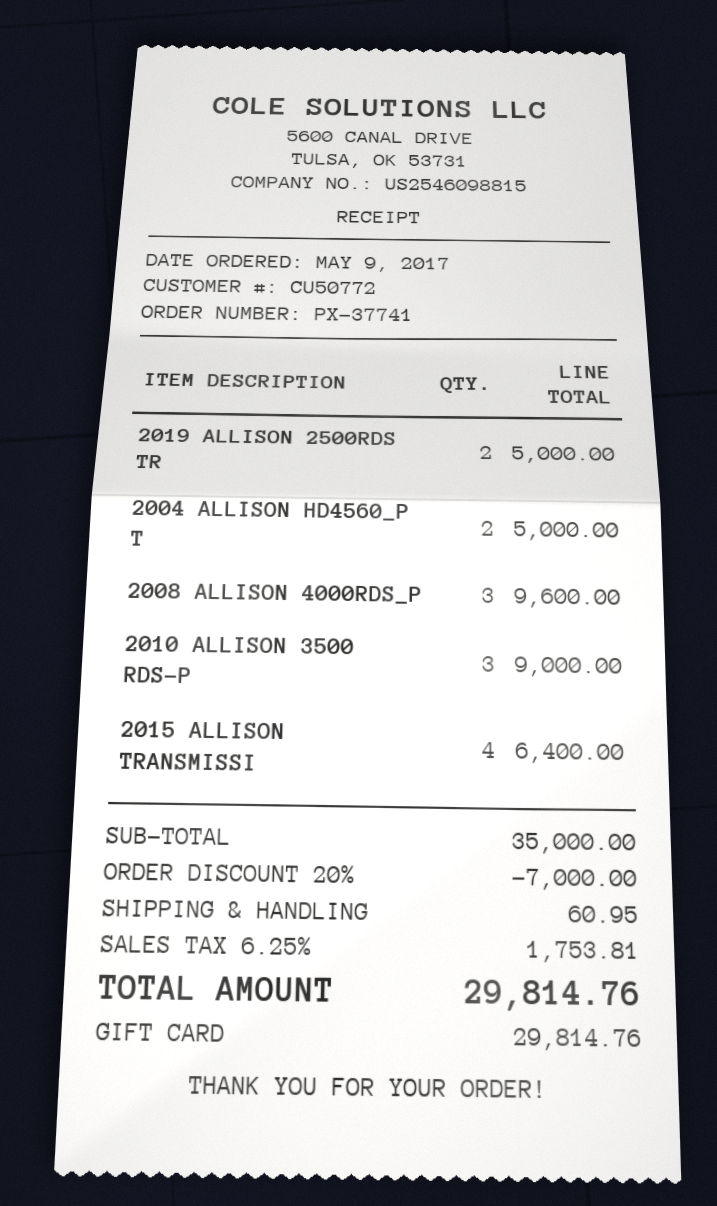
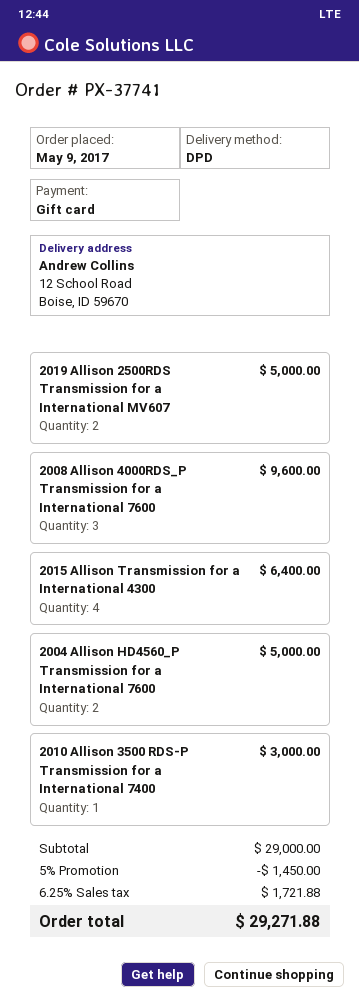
2010 ALLISON 3500 RDS-P: 3 for 9000.00 -> 1 for 3000.00
subtotal: 35000.00 -> 29000.00
discount: 20% = 7000.00 -> 5% = 1450.00
shipping: 60.95 -> none
tax: 6.25% = 1753.81 -> 6.25% = 1721.88
total: 29814.76 -> 29271.88

